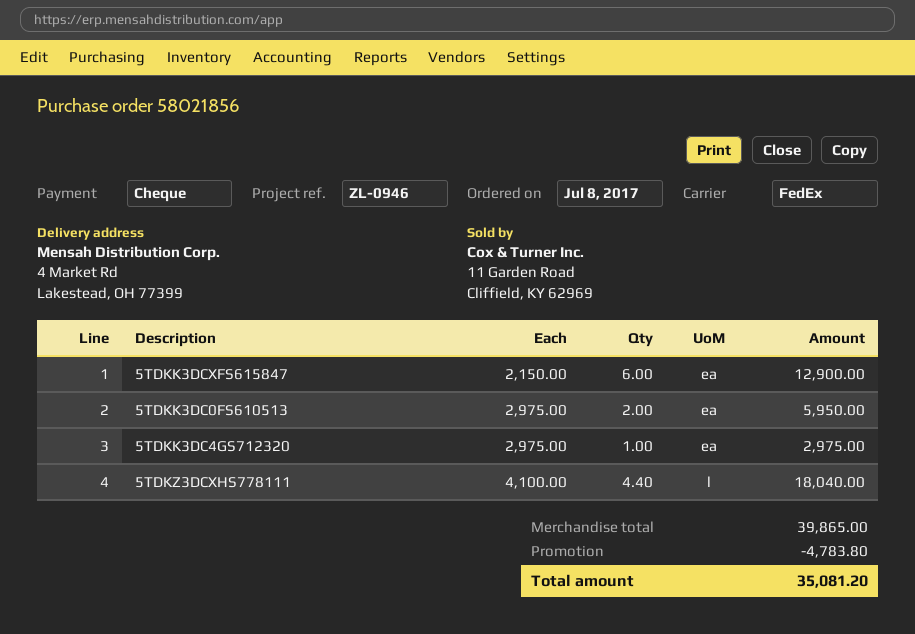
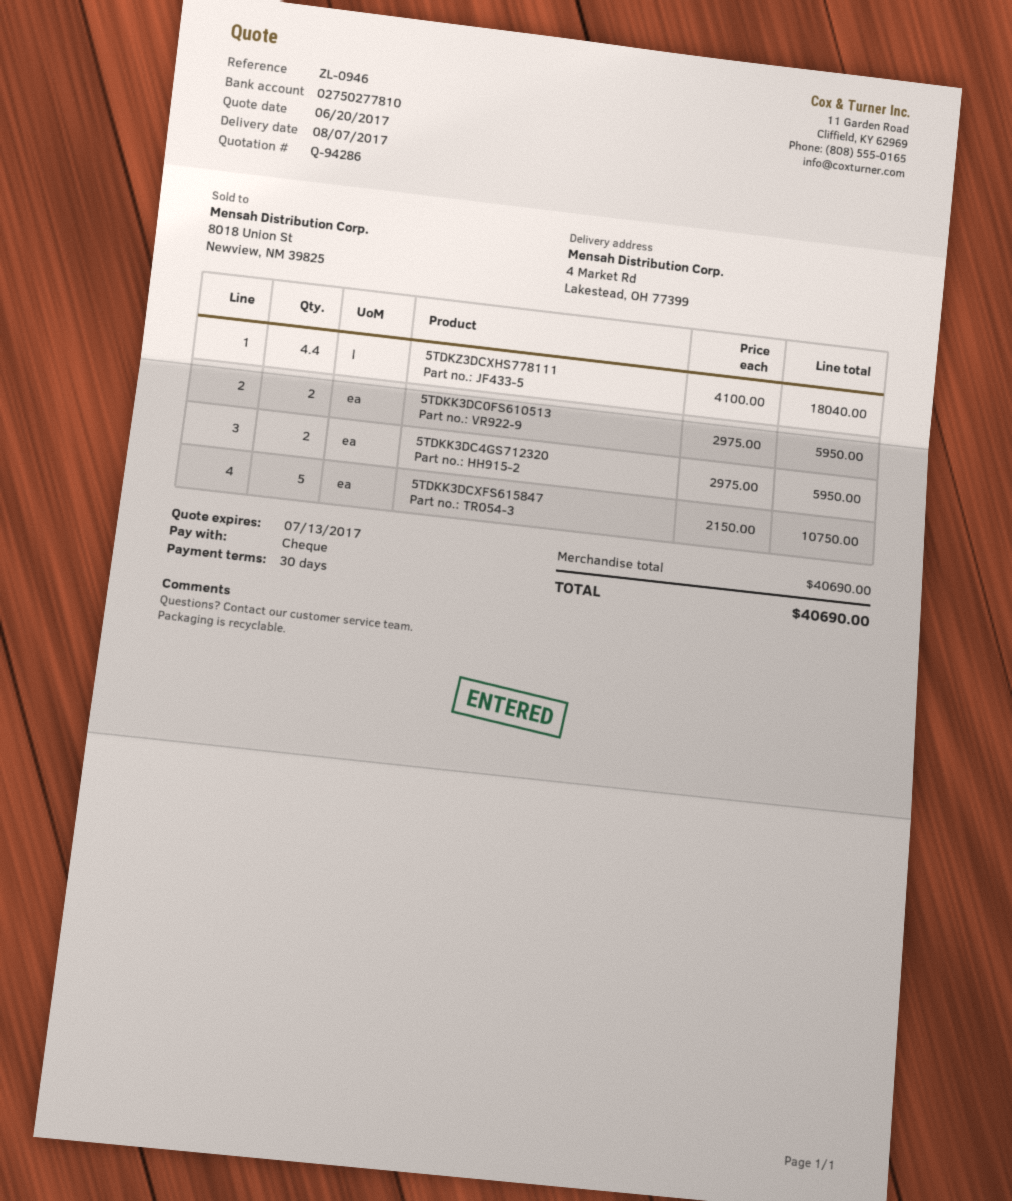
5TDKK3DCXFS615847: 6 x 2150.00 = 12900.00 -> 5 x 2150.00 = 10750.00
5TDKK3DC4GS712320: 1 x 2975.00 = 2975.00 -> 2 x 2975.00 = 5950.00
subtotal: 39865.00 -> 40690.00
discount: 4783.80 -> none
total: 35081.20 -> 40690.00

